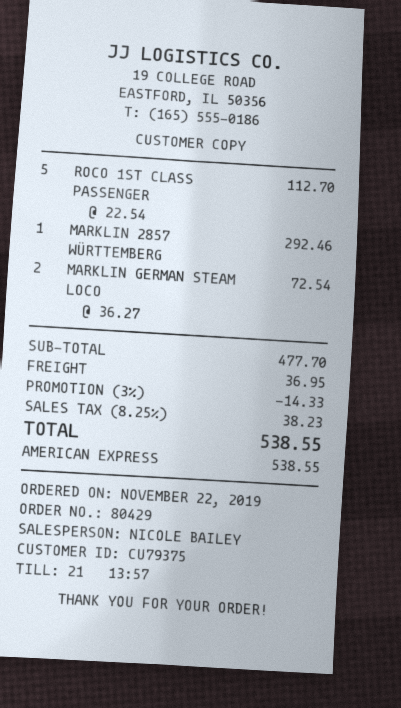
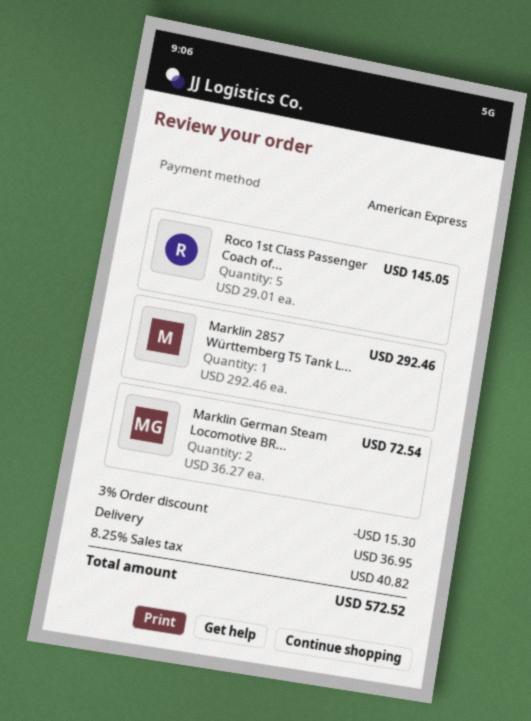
ROCO 1ST CLASS PASSENGER: 5 x 22.54 = 112.70 -> 5 x 29.01 = 145.05
discount: 3% = 14.33 -> 3% = 15.30
tax: 8.25% = 38.23 -> 8.25% = 40.82
total: 538.55 -> 572.52

